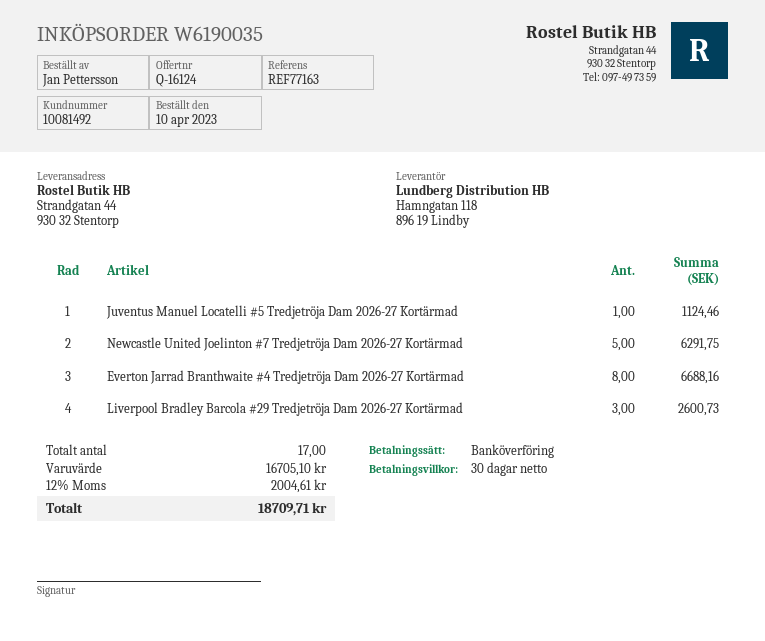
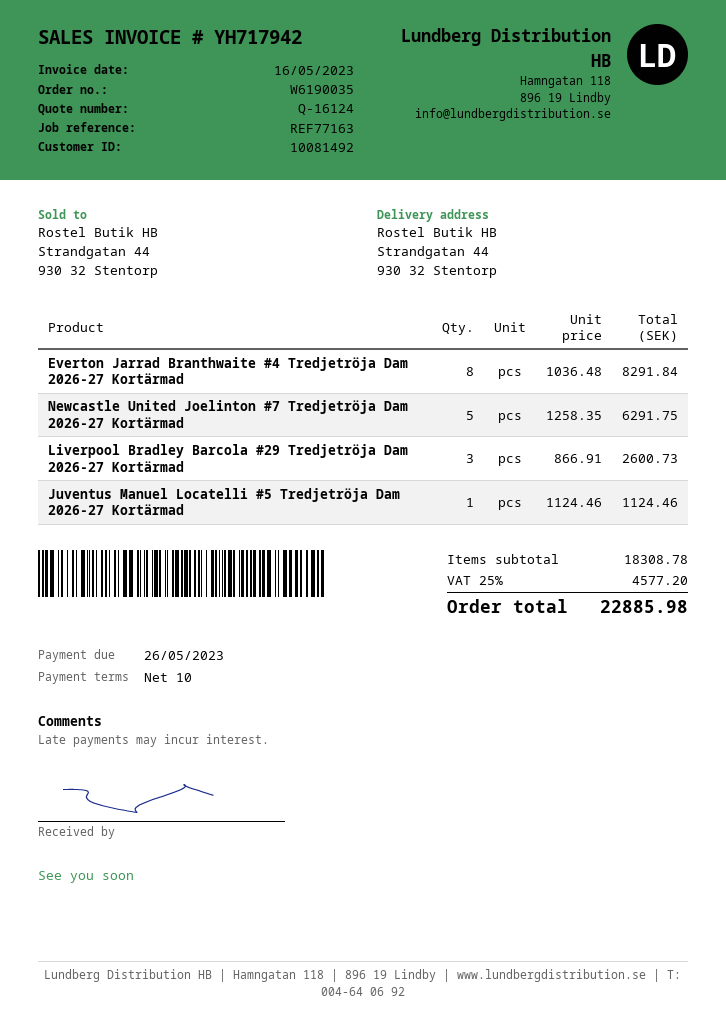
payment terms: 30 days -> 10 days
Everton Jarrad Branthwaite #4 Tredjetröja Dam 2026-27 Kortärmad: 8 for 6688.16 -> 8 for 8291.84
subtotal: 16705.10 -> 18308.78
tax: 12% = 2004.61 -> 25% = 4577.20
total: 18709.71 -> 22885.98

